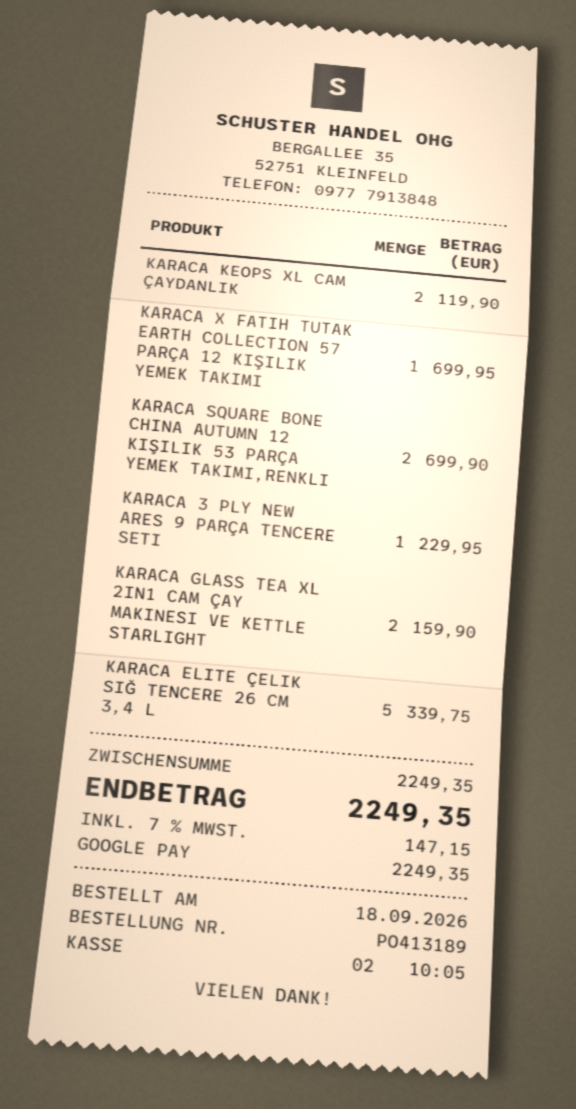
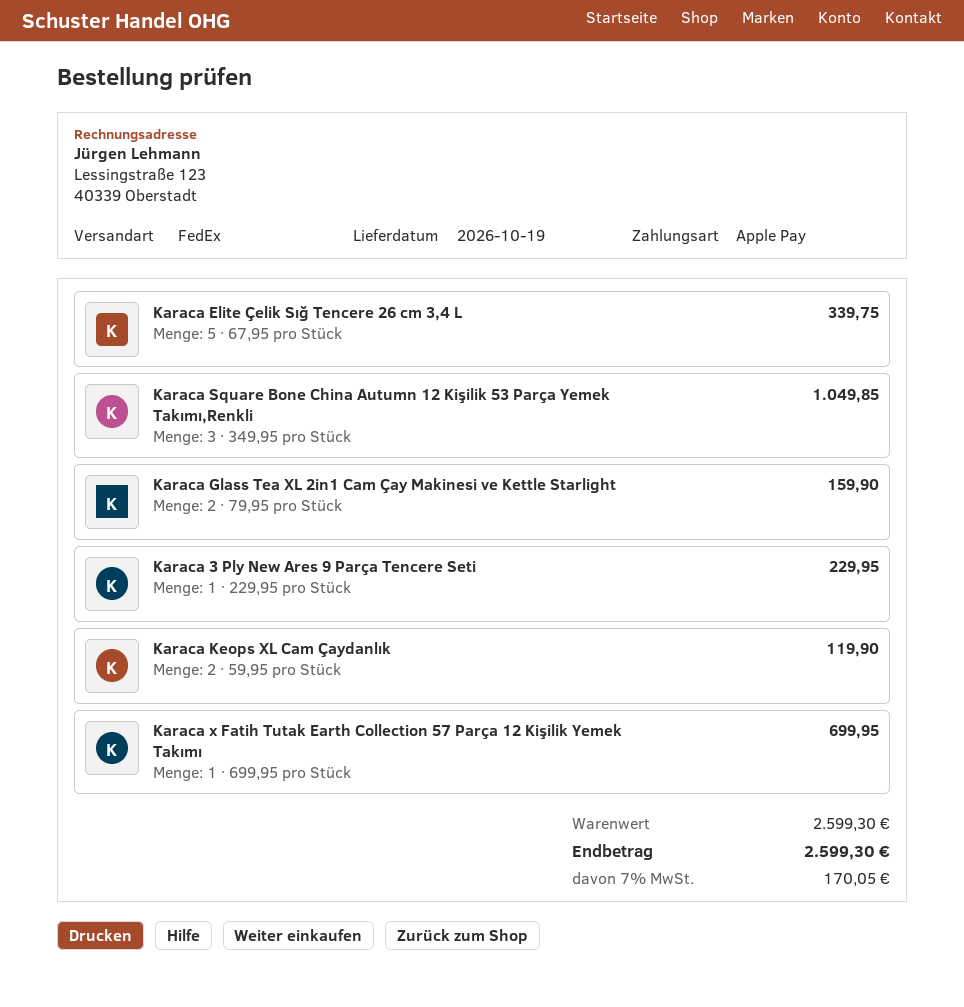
payment method: Google Pay -> Apple Pay
KARACA SQUARE BONE CHINA AUTUMN 12 KIŞILIK 53 PARÇA YEMEK TAKIMI,RENKLI: 2 for 699.90 -> 3 for 1049.85
subtotal: 2249.35 -> 2599.30
tax: 7% = 147.15 -> 7% = 170.05
total: 2249.35 -> 2599.30

